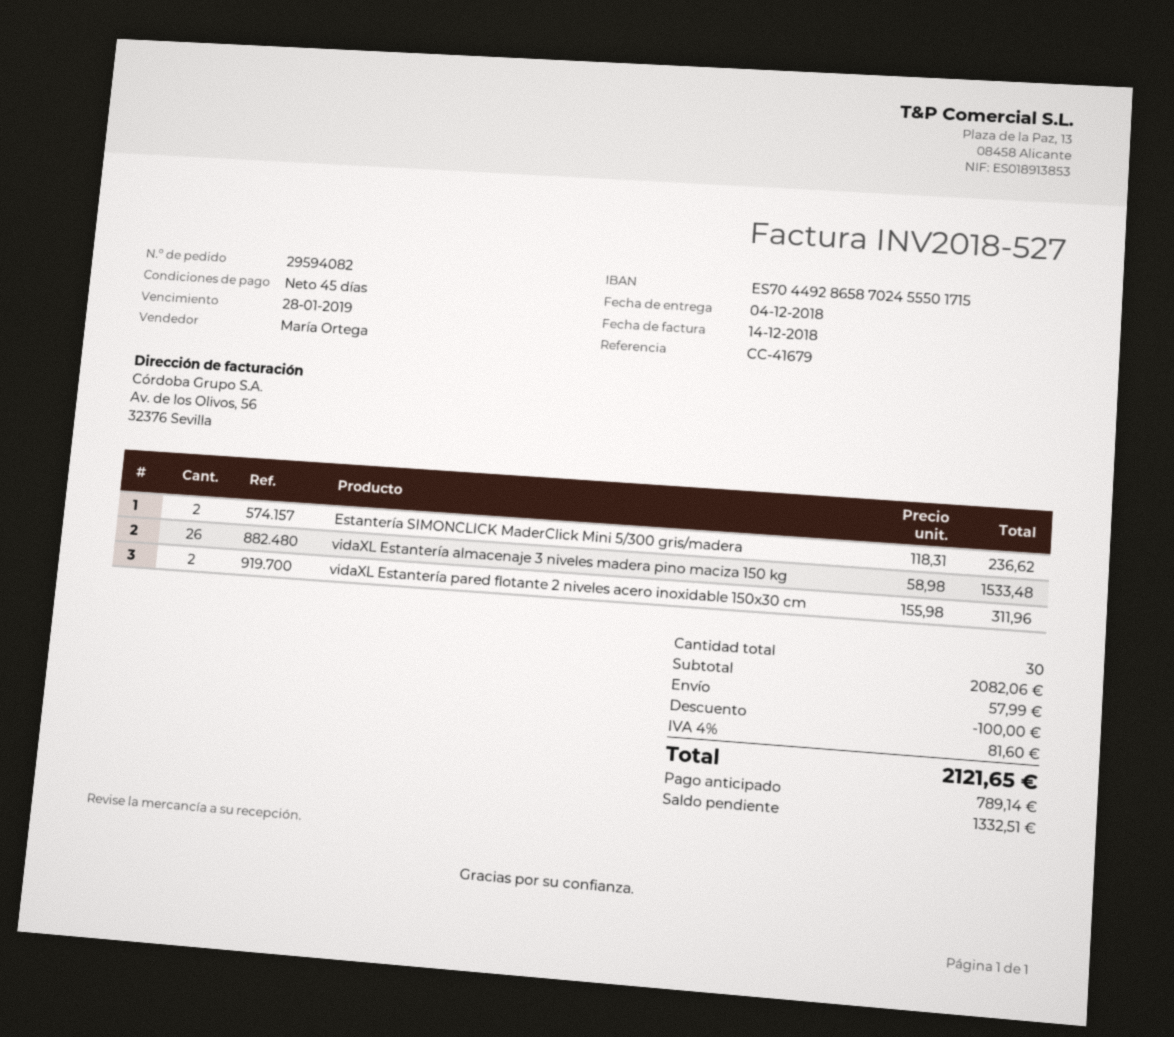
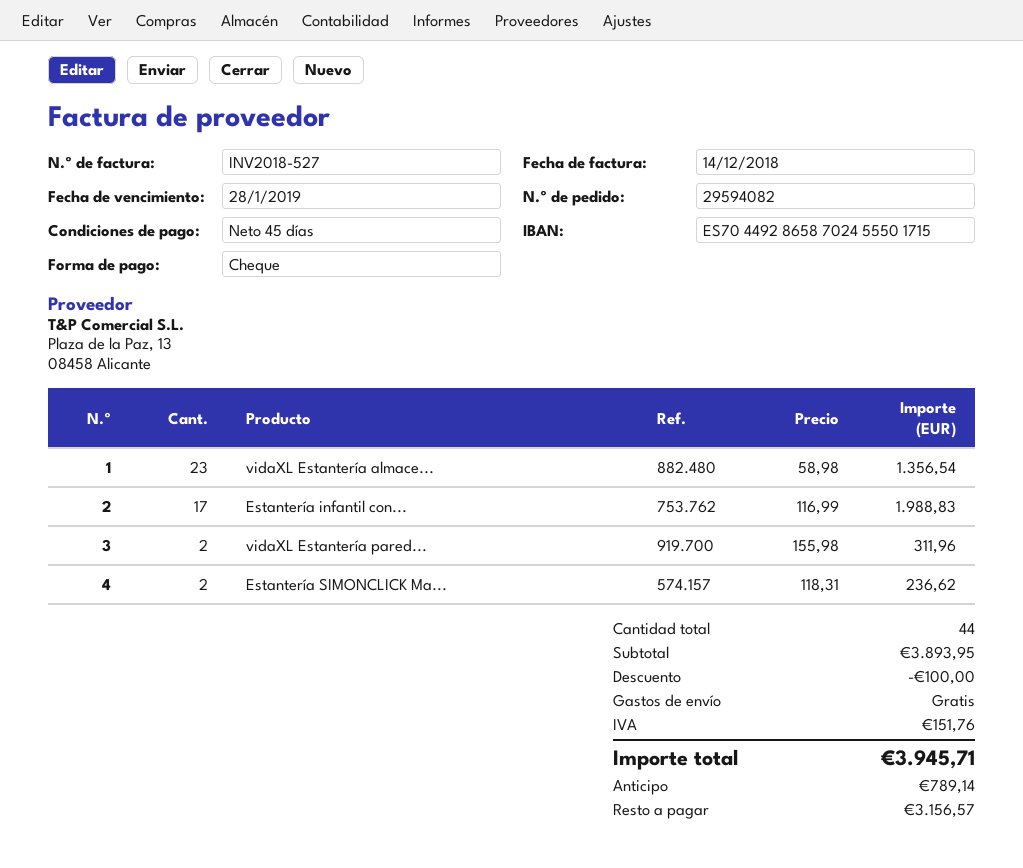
vidaXL Estantería almacenaje 3 niveles madera pino maciza 150 kg: 26 x 58.98 = 1533.48 -> 23 x 58.98 = 1356.54
Estantería infantil con...: none -> 17 x 116.99 = 1988.83
total quantity: 30 -> 44
subtotal: 2082.06 -> 3893.95
shipping: 57.99 -> 0.00
tax: 81.60 -> 151.76
total: 2121.65 -> 3945.71
balance: 1332.51 -> 3156.57

